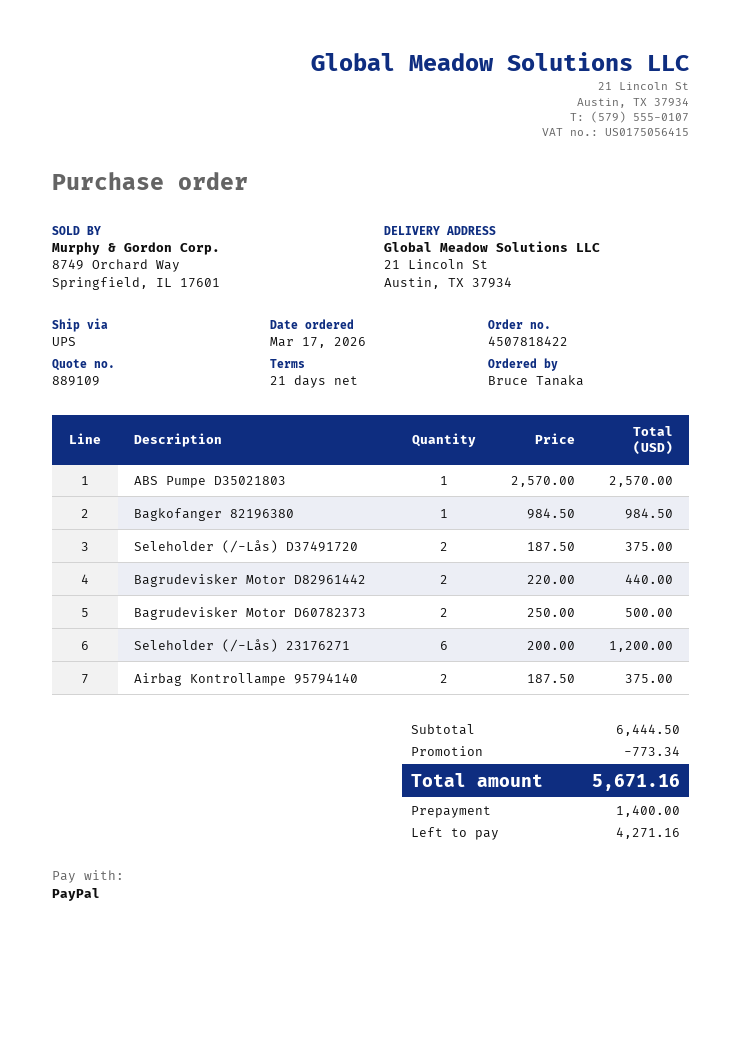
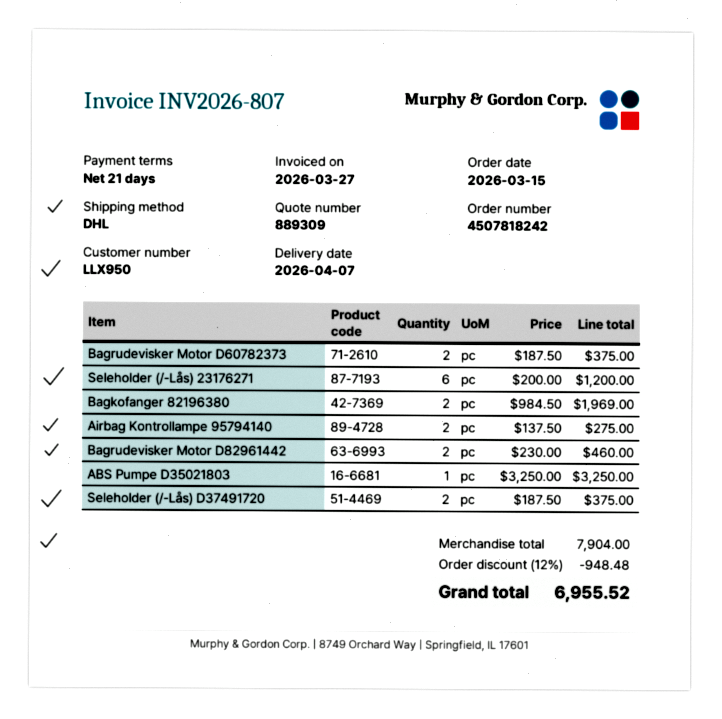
quote number: 889109 -> 889309
order number: 4507818422 -> 4507818242
order date: 2026-03-17 -> 2026-03-15
shipping method: UPS -> DHL
ABS Pumpe D35021803: 1 x 2570.00 = 2570.00 -> 1 x 3250.00 = 3250.00
Bagkofanger 82196380: 1 x 984.50 = 984.50 -> 2 x 984.50 = 1969.00
Bagrudevisker Motor D82961442: 2 x 220.00 = 440.00 -> 2 x 230.00 = 460.00
Bagrudevisker Motor D60782373: 2 x 250.00 = 500.00 -> 2 x 187.50 = 375.00
Airbag Kontrollampe 95794140: 2 x 187.50 = 375.00 -> 2 x 137.50 = 275.00
subtotal: 6444.50 -> 7904.00
discount: 773.34 -> 948.48
total: 5671.16 -> 6955.52

